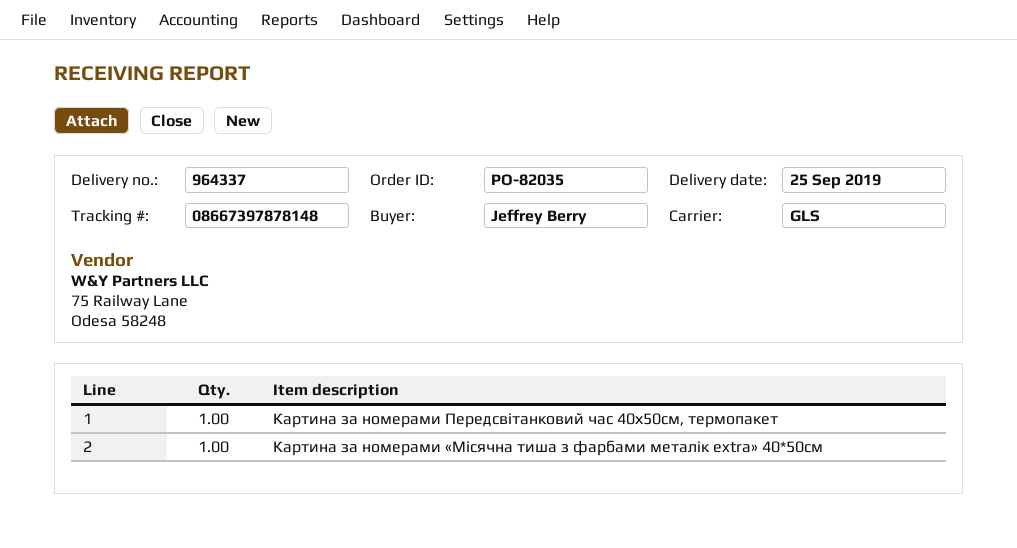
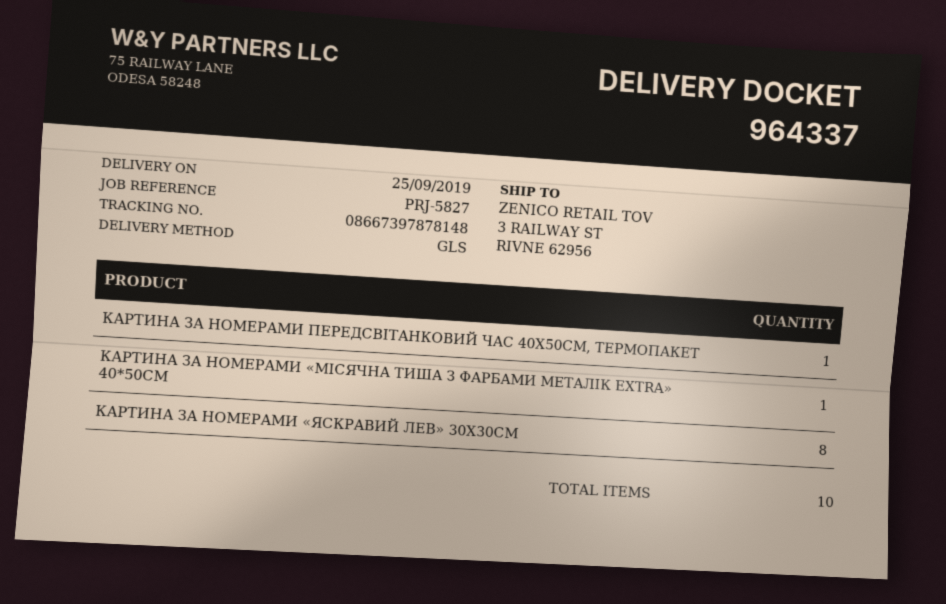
КАРТИНА ЗА НОМЕРАМИ «ЯСКРАВИЙ ЛЕВ» 30Х30СМ: none -> 8

